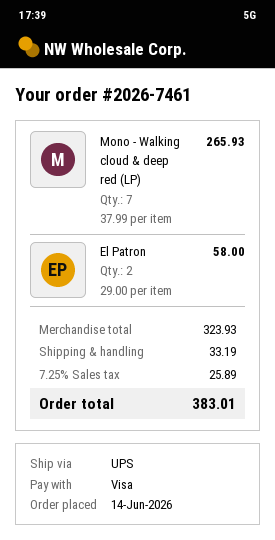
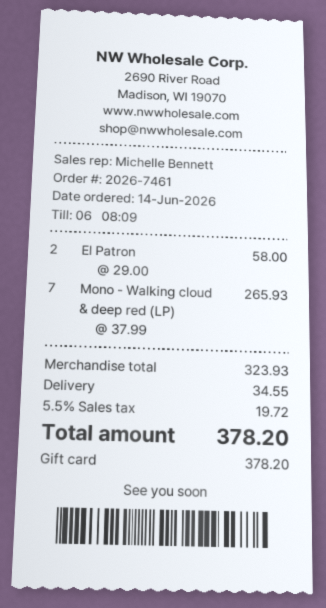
payment method: Visa -> gift card
shipping: 33.19 -> 34.55
tax: 7.25% = 25.89 -> 5.5% = 19.72
total: 383.01 -> 378.20

